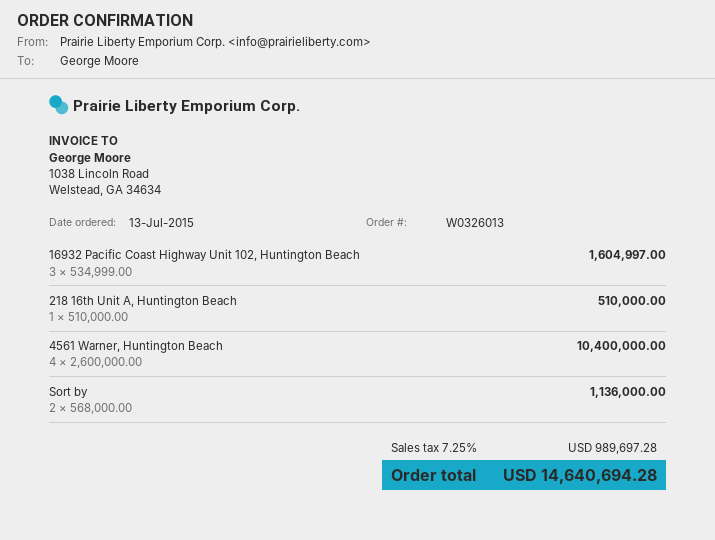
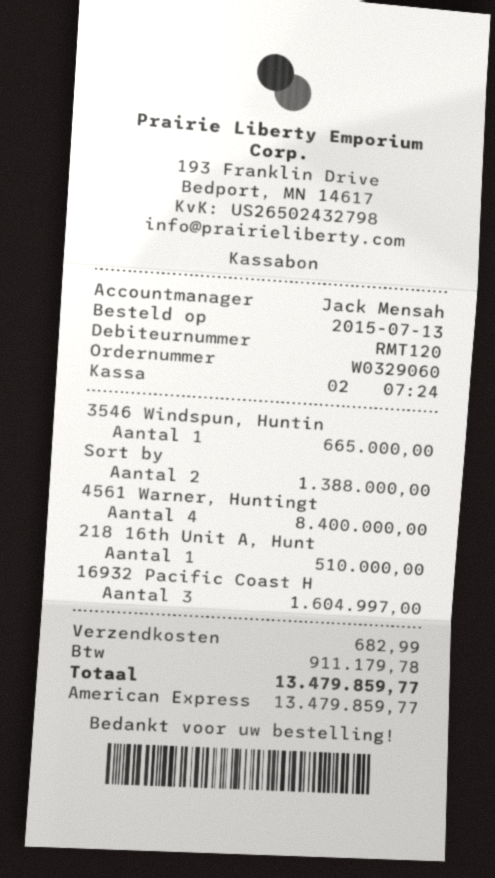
order number: W0326013 -> W0329060
4561 Warner, Huntington Beach: 4 for 10400000.00 -> 4 for 8400000.00
Sort by: 2 for 1136000.00 -> 2 for 1388000.00
3546 Windspun, Huntin: none -> 1 for 665000.00
shipping: none -> 682.99
tax: 989697.28 -> 911179.78
total: 14640694.28 -> 13479859.77

